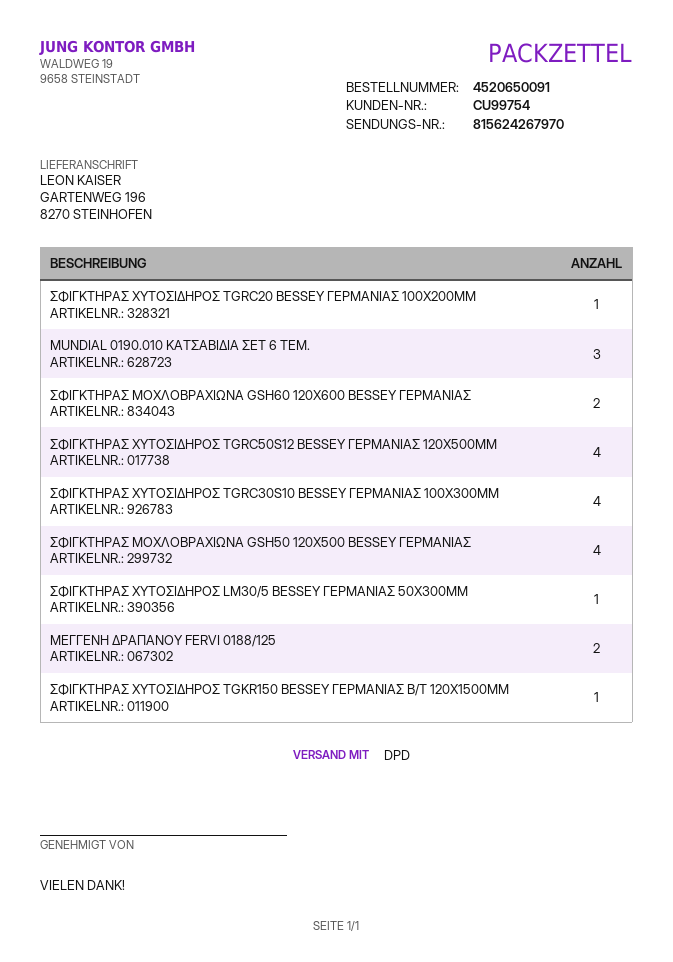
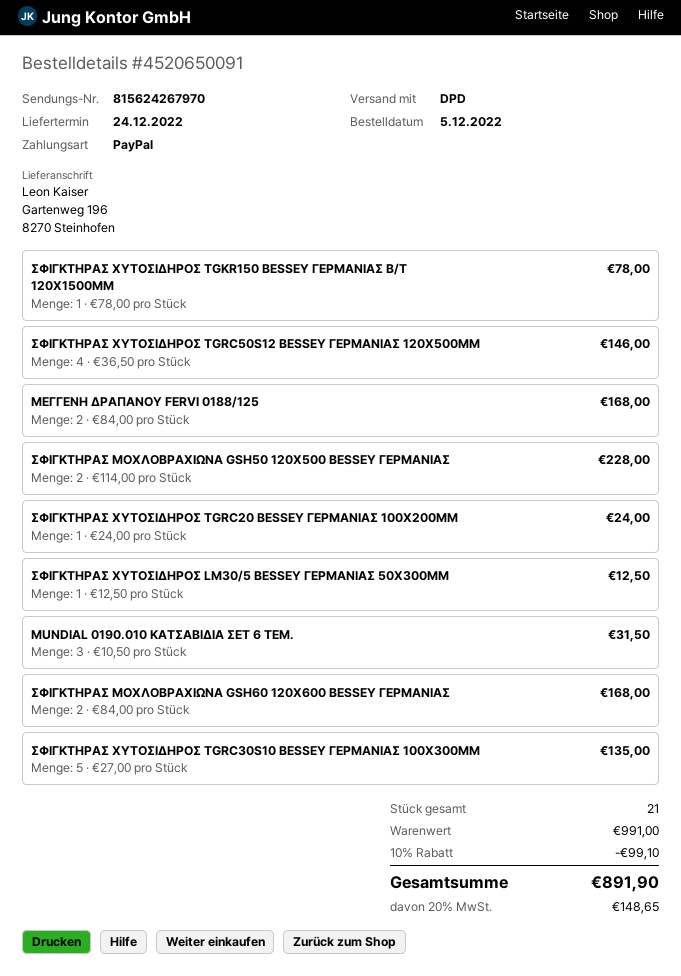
ΣΦΙΓΚΤΗΡΑΣ ΧΥΤΟΣΙΔΗΡΟΣ TGRC30S10 BESSEY ΓΕΡΜΑΝΙΑΣ 100X300MM: 4 -> 5
ΣΦΙΓΚΤΗΡΑΣ ΜΟΧΛΟΒΡΑΧΙΩΝΑ GSH50 120Χ500 BESSEY ΓΕΡΜΑΝΙΑΣ: 4 -> 2

